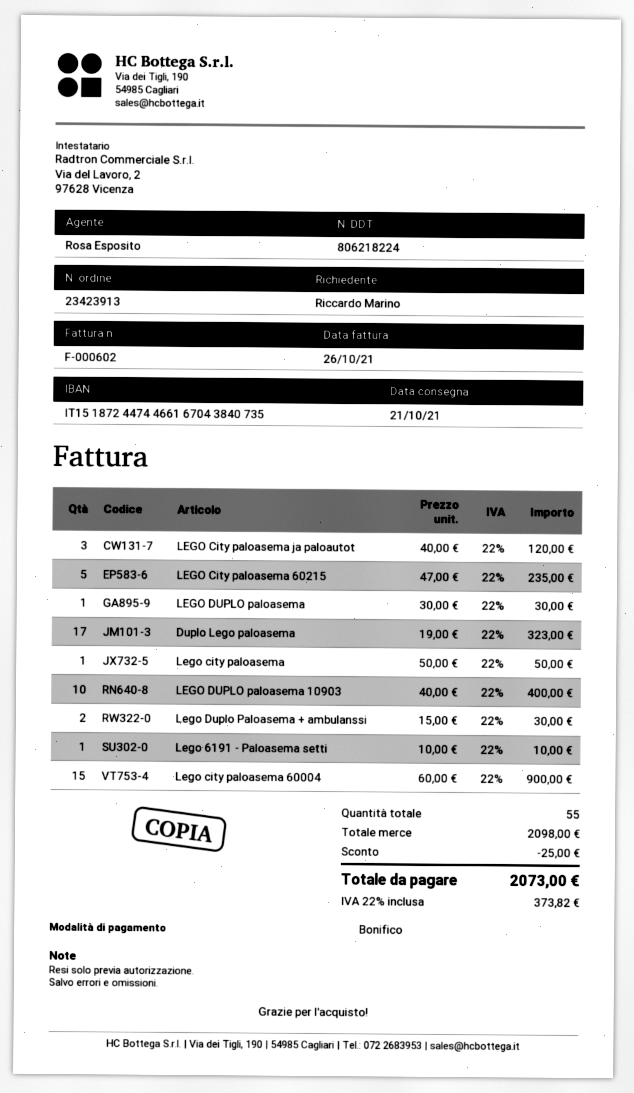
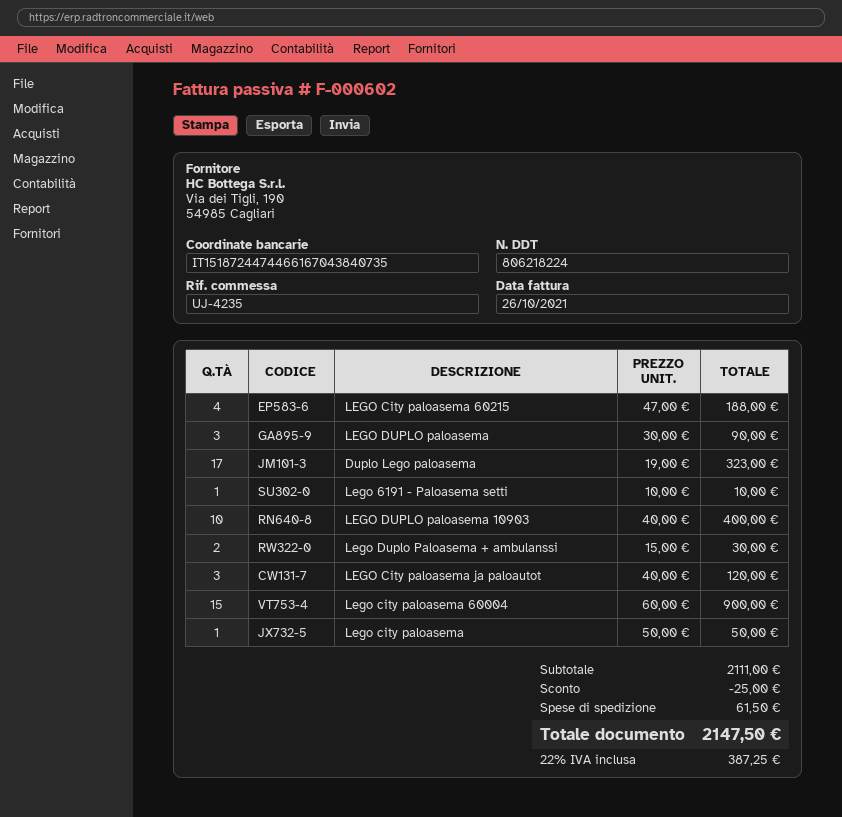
LEGO City paloasema 60215: 5 x 47.00 = 235.00 -> 4 x 47.00 = 188.00
LEGO DUPLO paloasema: 1 x 30.00 = 30.00 -> 3 x 30.00 = 90.00
subtotal: 2098.00 -> 2111.00
shipping: none -> 61.50
tax: 22% = 373.82 -> 22% = 387.25
total: 2073.00 -> 2147.50

